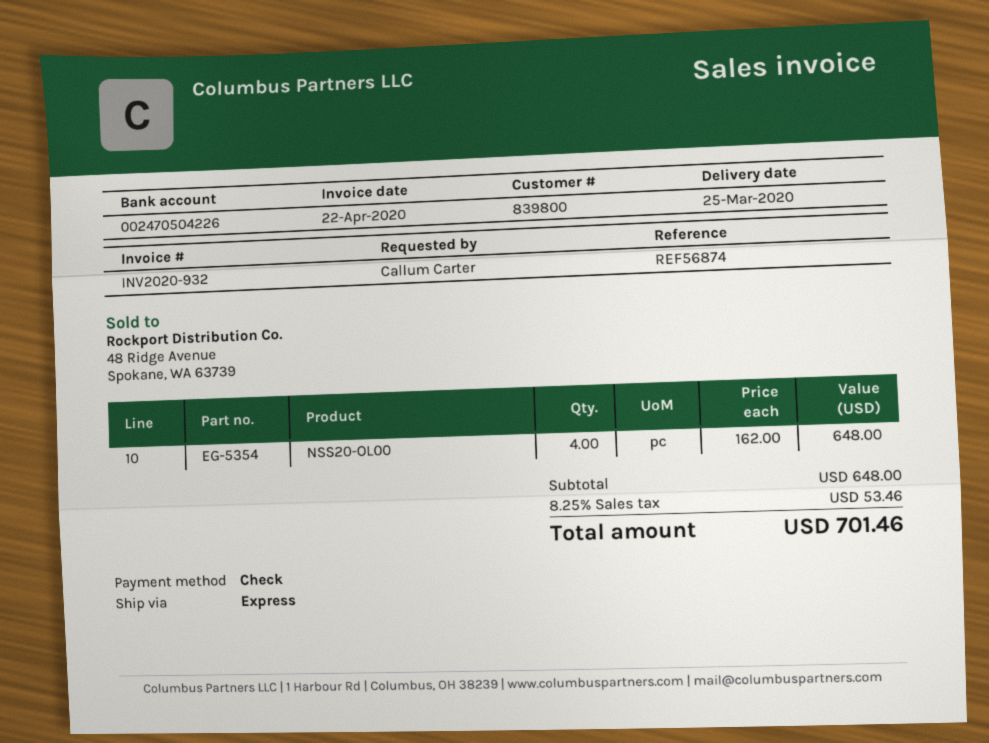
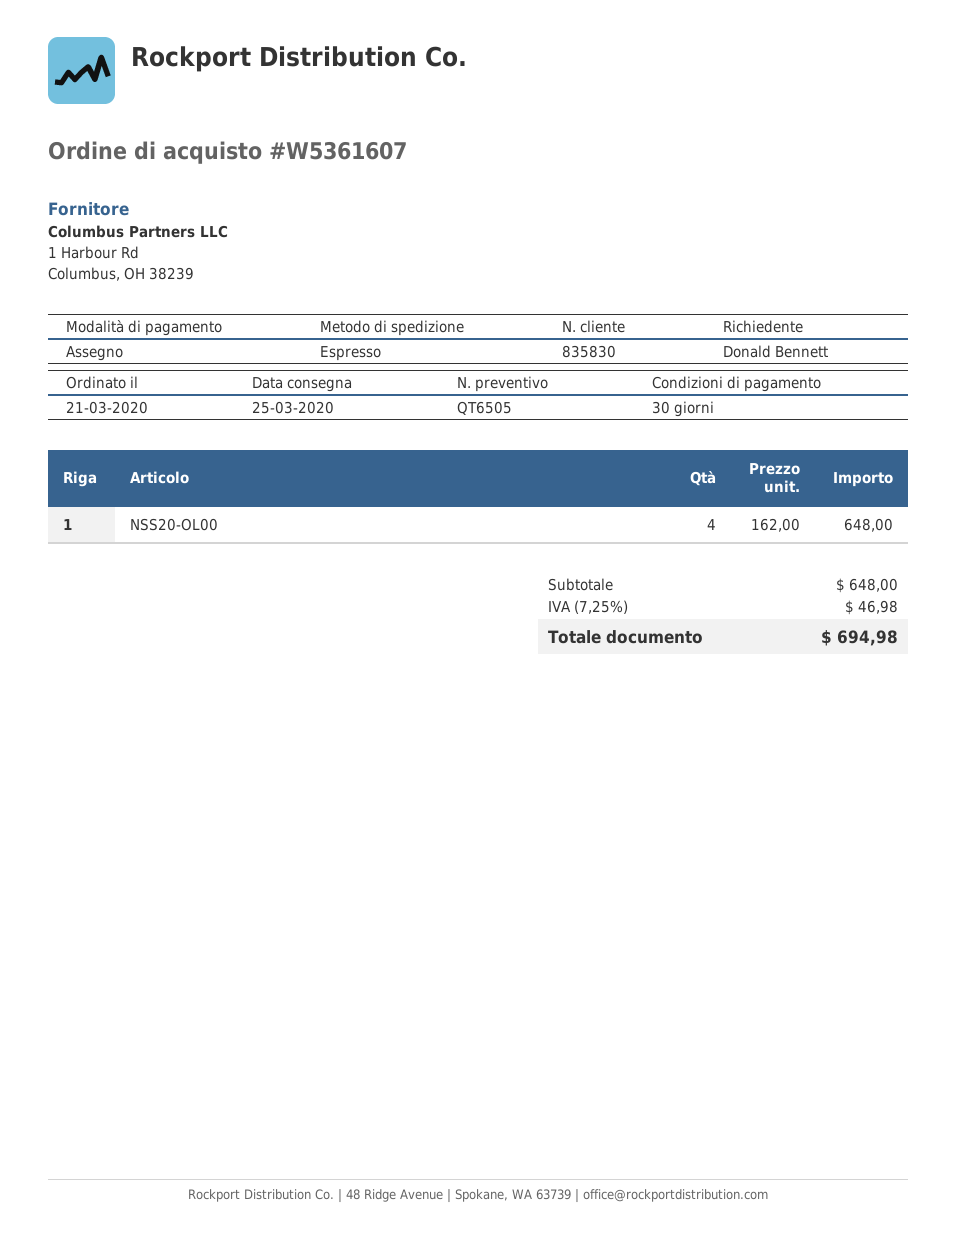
customer number: 839800 -> 835830
ordered by: Callum Carter -> Donald Bennett
tax: 8.25% = 53.46 -> 7.25% = 46.98
total: 701.46 -> 694.98

